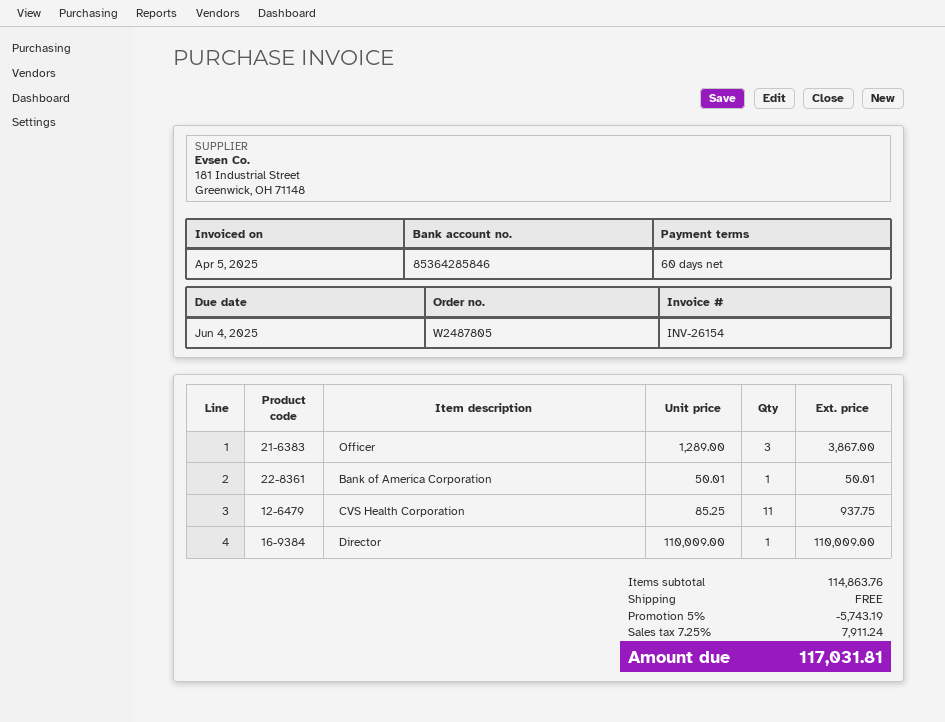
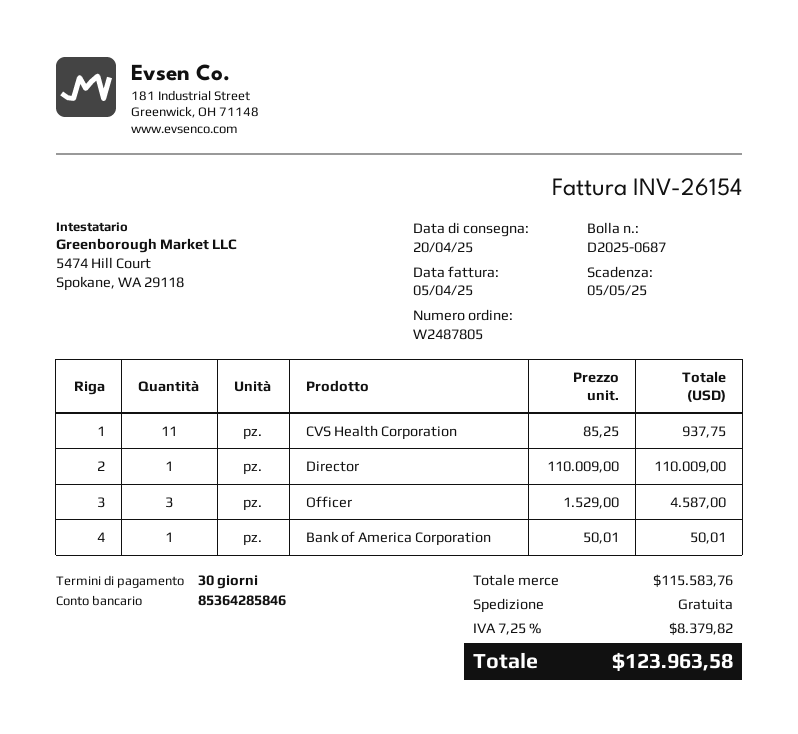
payment terms: 60 days -> 30 days
due date: 2025-06-04 -> 2025-05-05
Officer: 3 x 1289.00 = 3867.00 -> 3 x 1529.00 = 4587.00
subtotal: 114863.76 -> 115583.76
discount: 5% = 5743.19 -> none
tax: 7.25% = 7911.24 -> 7.25% = 8379.82
total: 117031.81 -> 123963.58

